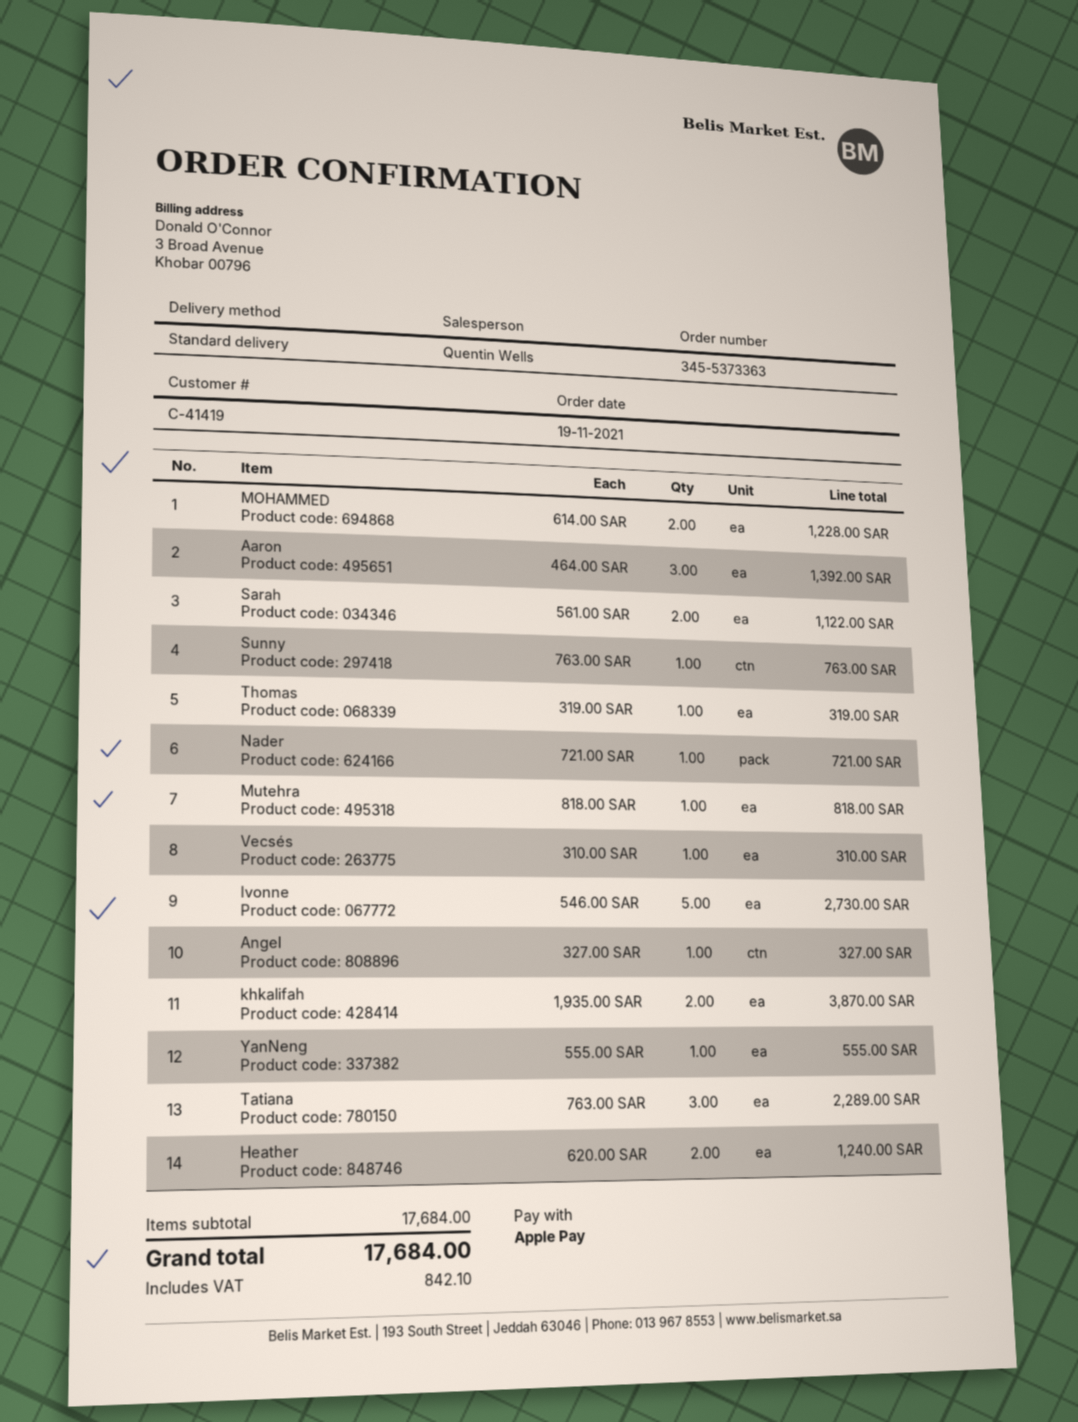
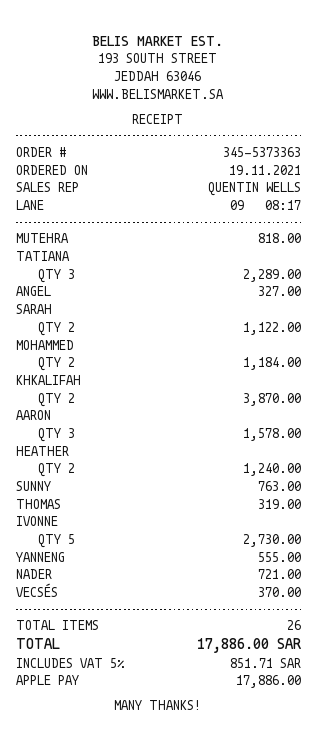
MOHAMMED: 2 for 1228.00 -> 2 for 1184.00
Aaron: 3 for 1392.00 -> 3 for 1578.00
Vecsés: 1 for 310.00 -> 1 for 370.00
tax: 842.10 -> 851.71
total: 17684.00 -> 17886.00

